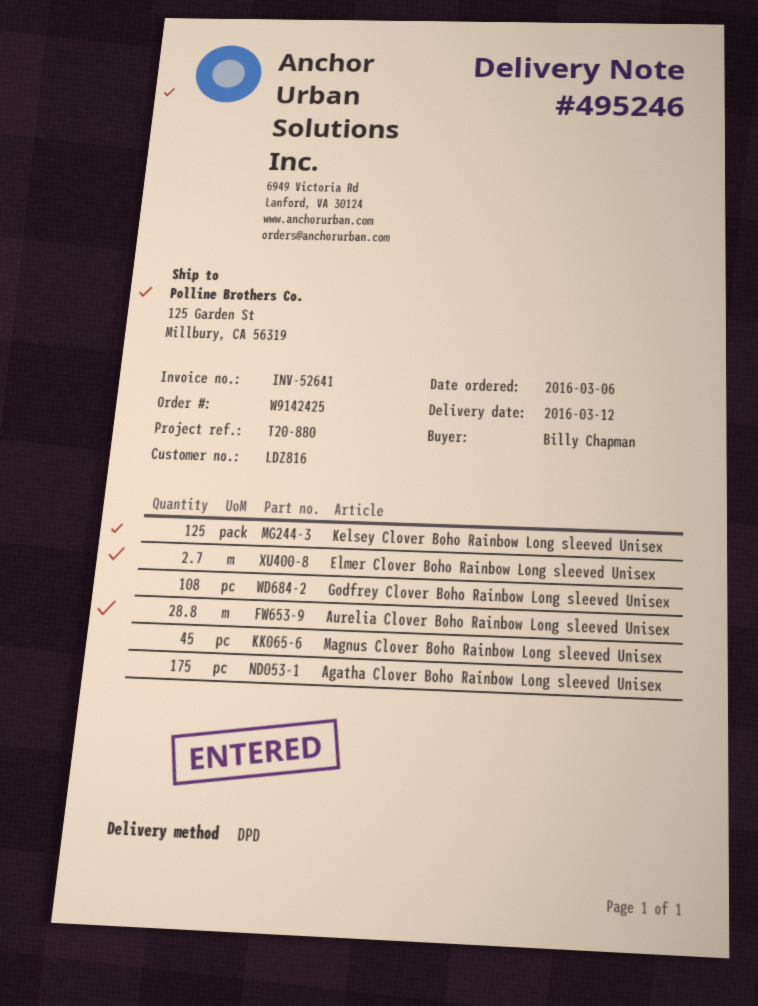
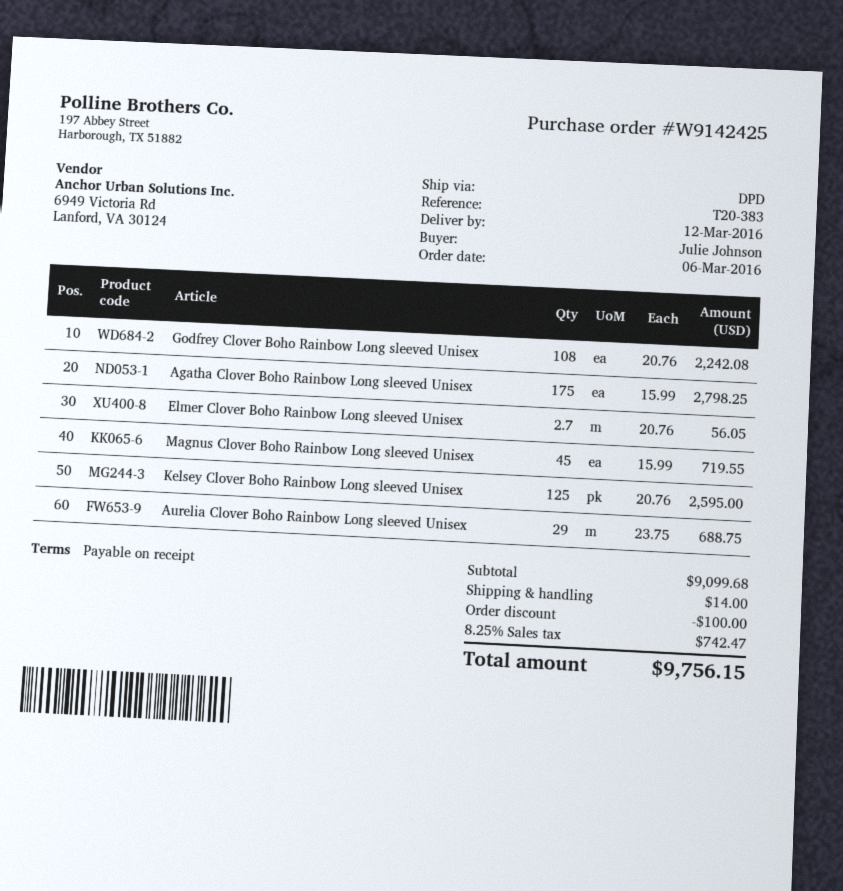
reference: T20-880 -> T20-383
ordered by: Billy Chapman -> Julie Johnson
Aurelia Clover Boho Rainbow Long sleeved Unisex: 28.8 -> 29

